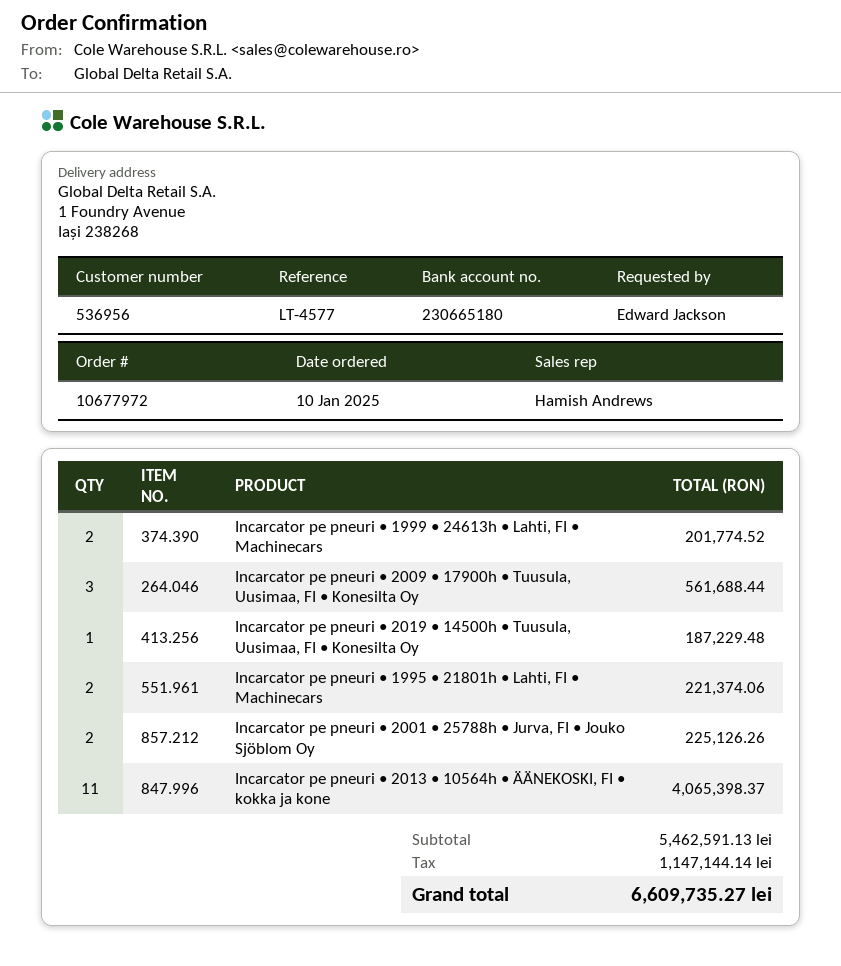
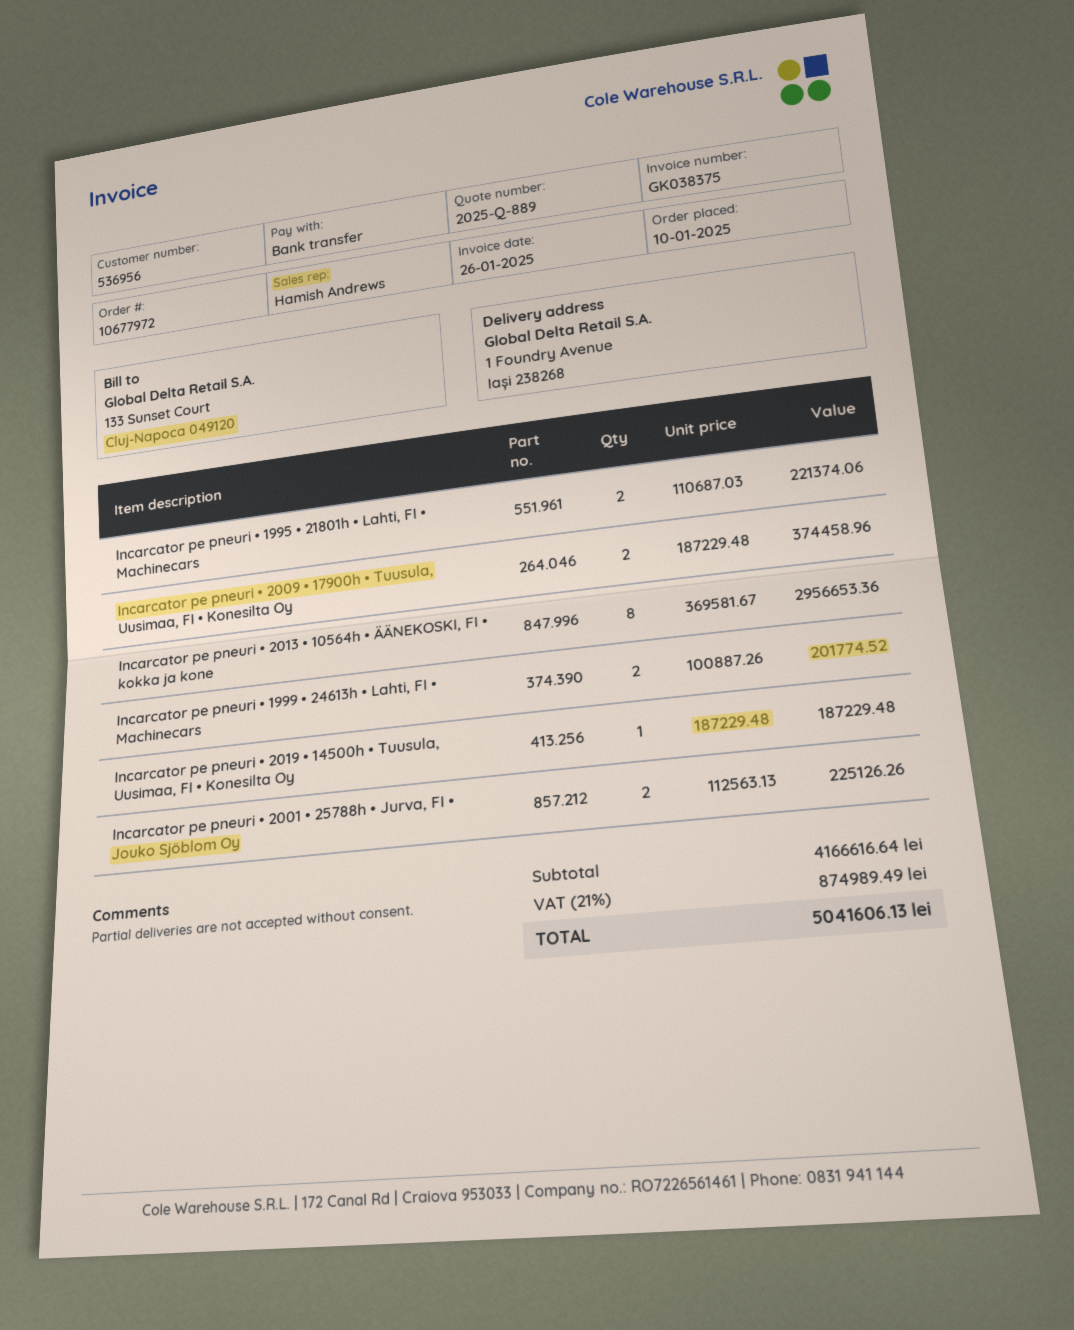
Incarcator pe pneuri • 2009 • 17900h • Tuusula, Uusimaa, FI • Konesilta Oy: 3 for 561688.44 -> 2 for 374458.96
Incarcator pe pneuri • 2013 • 10564h • ÄÄNEKOSKI, FI • kokka ja kone: 11 for 4065398.37 -> 8 for 2956653.36
subtotal: 5462591.13 -> 4166616.64
tax: 1147144.14 -> 874989.49
total: 6609735.27 -> 5041606.13

